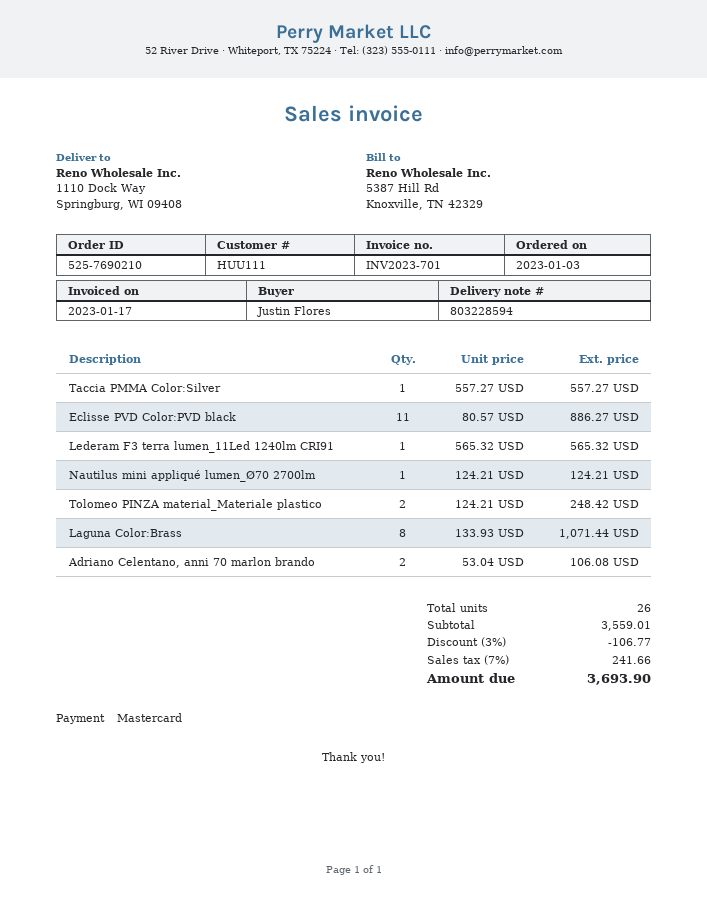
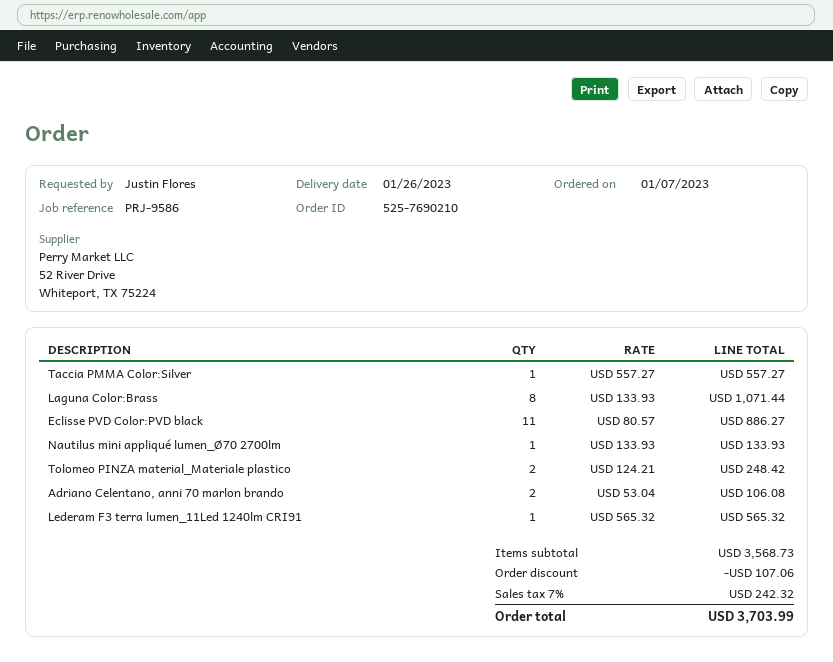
order date: 2023-01-03 -> 2023-01-07
Nautilus mini appliqué lumen_Ø70 2700lm: 1 x 124.21 = 124.21 -> 1 x 133.93 = 133.93
subtotal: 3559.01 -> 3568.73
discount: 106.77 -> 107.06
tax: 7% = 241.66 -> 7% = 242.32
total: 3693.90 -> 3703.99

